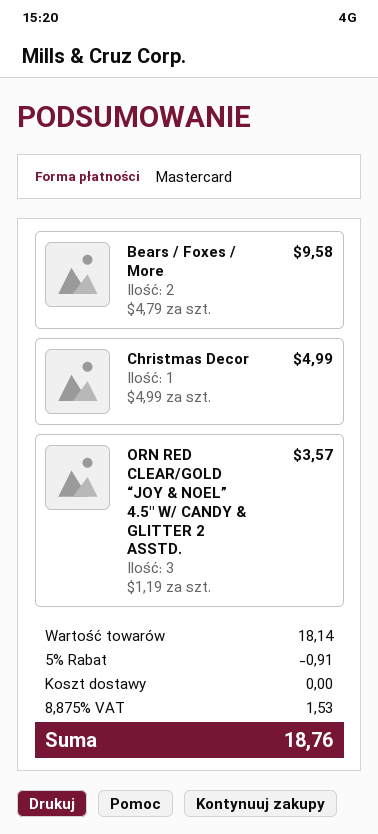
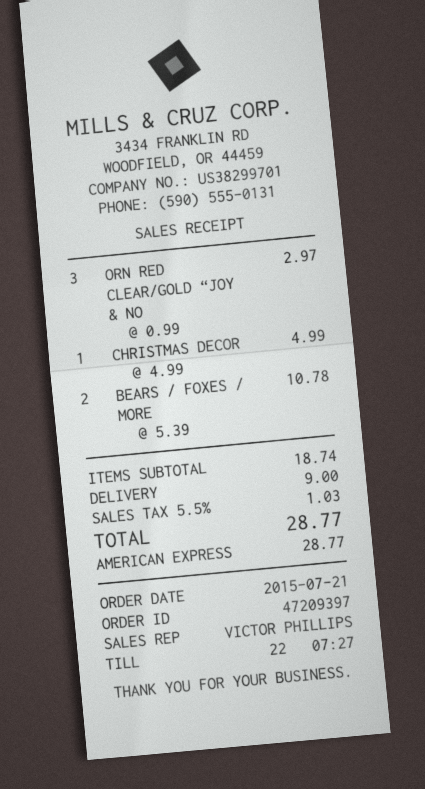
payment method: Mastercard -> American Express
Bears / Foxes / More: 2 x 4.79 = 9.58 -> 2 x 5.39 = 10.78
ORN RED CLEAR/GOLD “JOY & NOEL” 4.5″ W/ CANDY & GLITTER 2 ASSTD.: 3 x 1.19 = 3.57 -> 3 x 0.99 = 2.97
subtotal: 18.14 -> 18.74
discount: 5% = 0.91 -> none
shipping: 0.00 -> 9.00
tax: 8.875% = 1.53 -> 5.5% = 1.03
total: 18.76 -> 28.77

